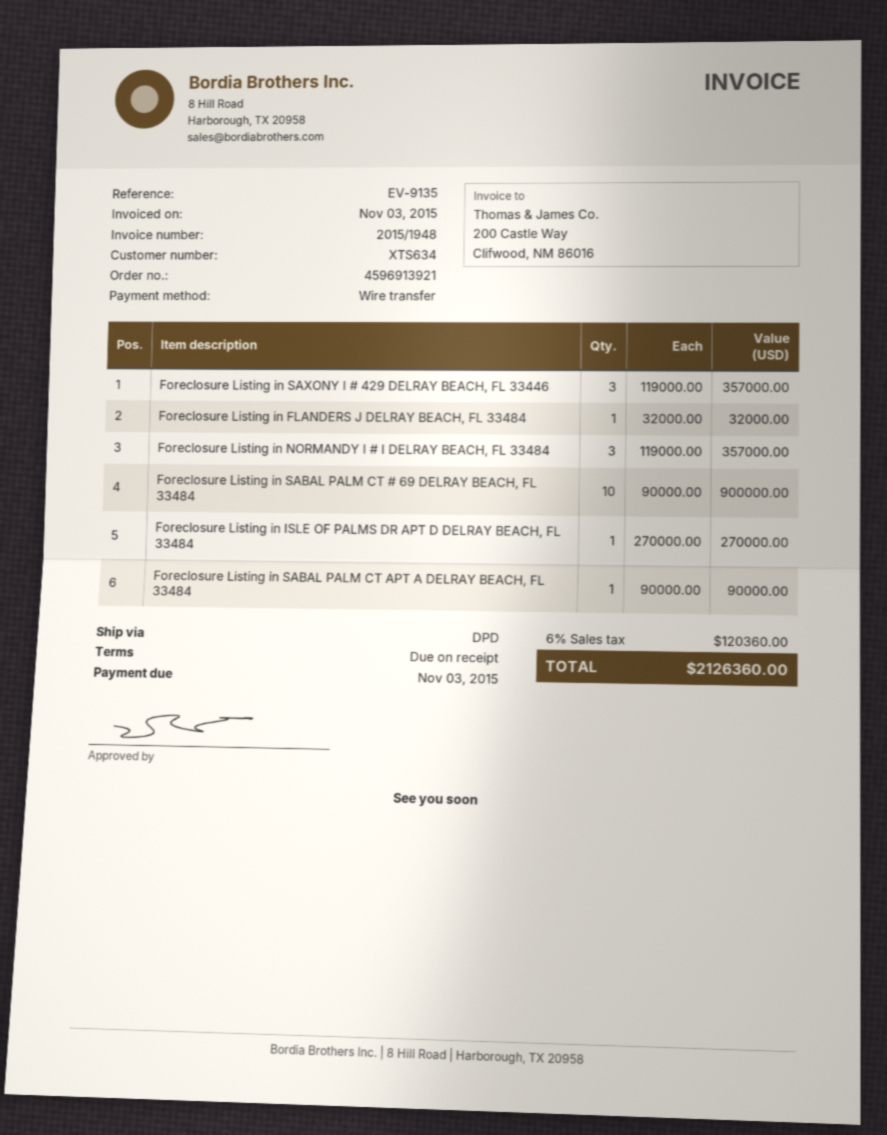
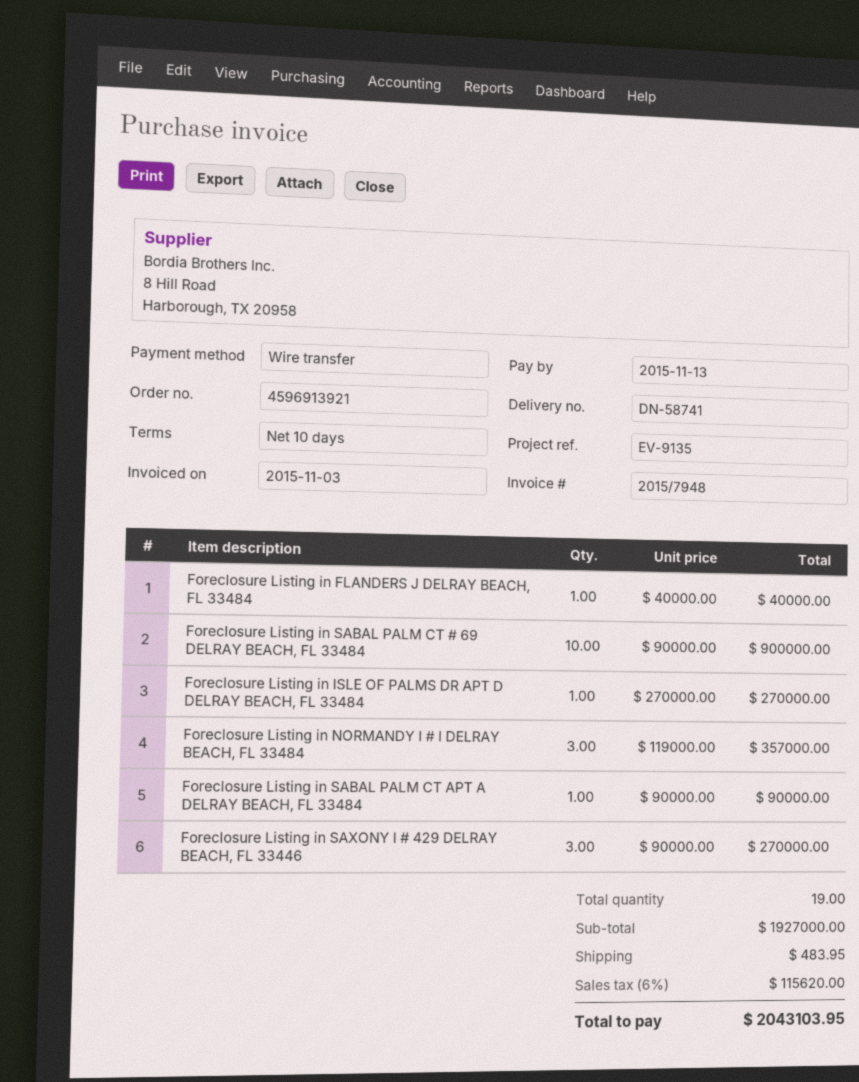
invoice number: 2015/1948 -> 2015/7948
payment terms: on receipt -> 10 days
due date: 2015-11-03 -> 2015-11-13
Foreclosure Listing in SAXONY I # 429 DELRAY BEACH, FL 33446: 3 x 119000.00 = 357000.00 -> 3 x 90000.00 = 270000.00
Foreclosure Listing in FLANDERS J DELRAY BEACH, FL 33484: 1 x 32000.00 = 32000.00 -> 1 x 40000.00 = 40000.00
shipping: none -> 483.95
tax: 6% = 120360.00 -> 6% = 115620.00
total: 2126360.00 -> 2043103.95

